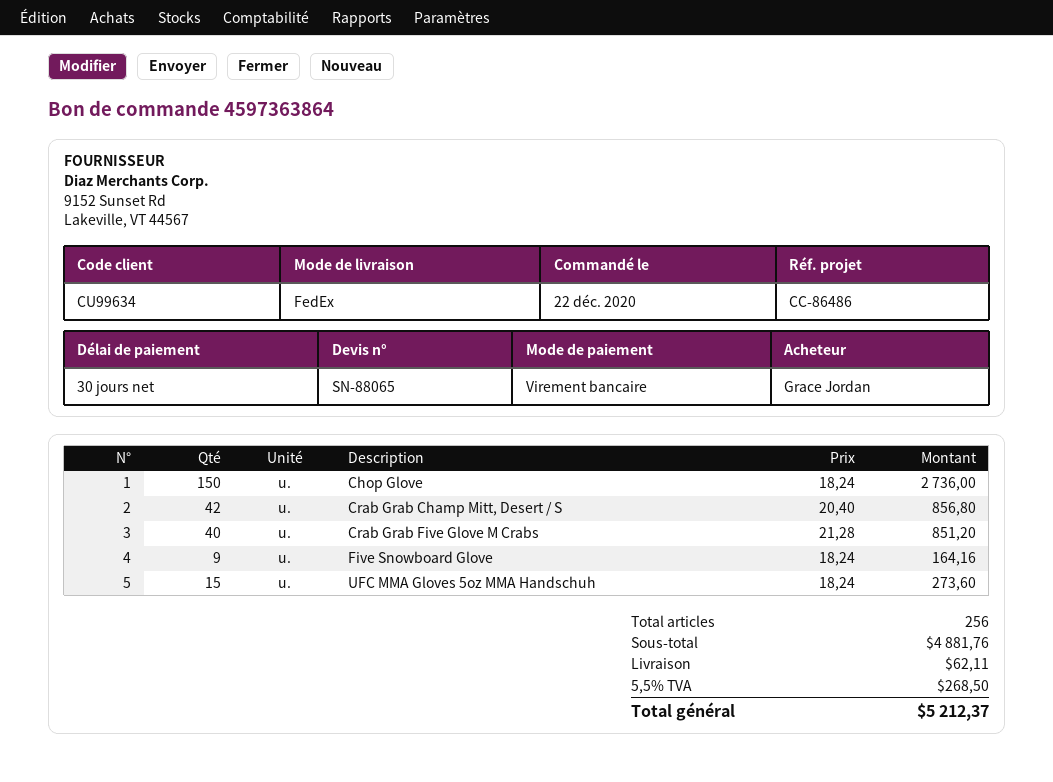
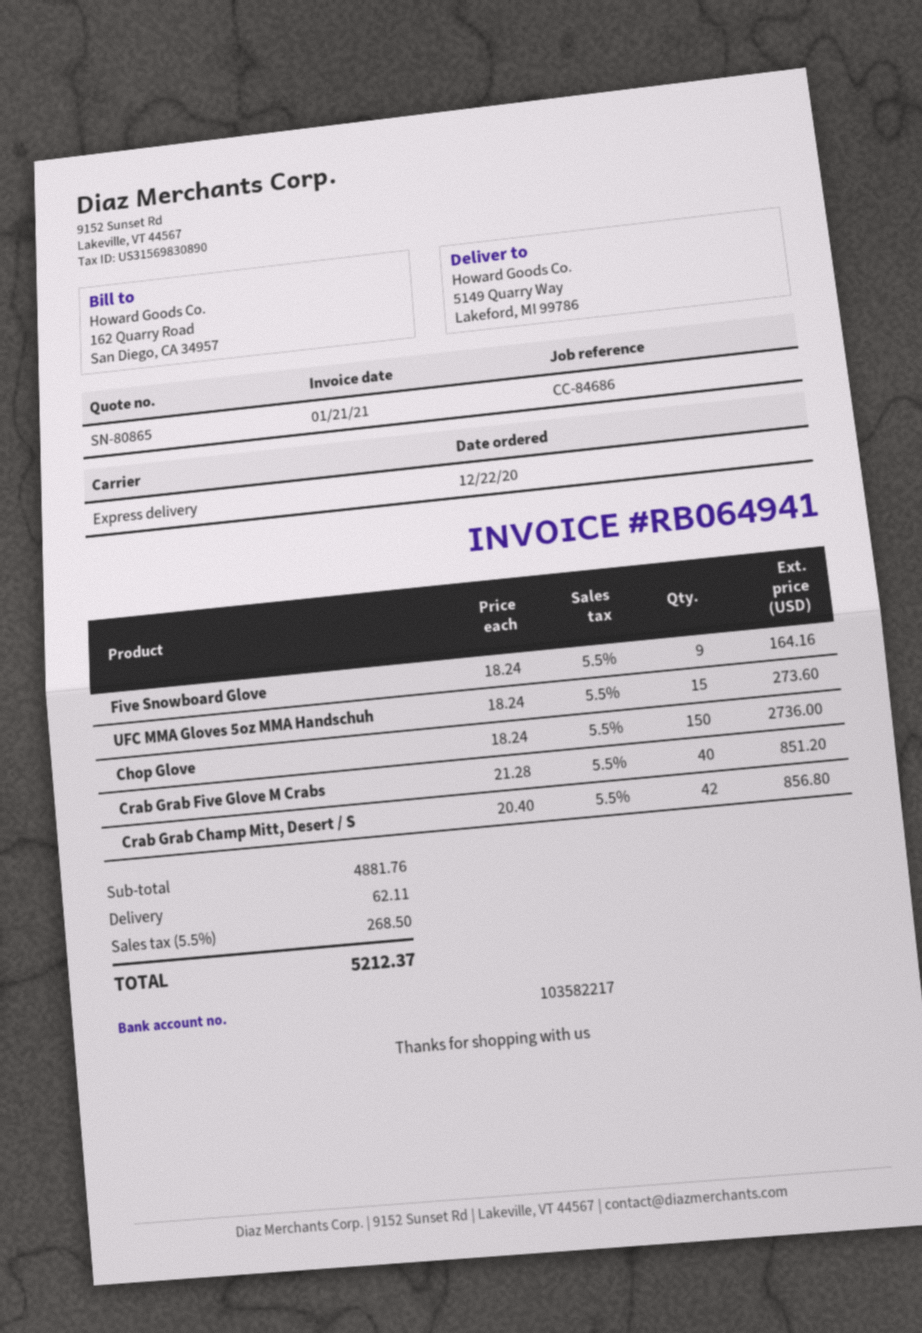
quote number: SN-88065 -> SN-80865
reference: CC-86486 -> CC-84686
shipping method: FedEx -> express

